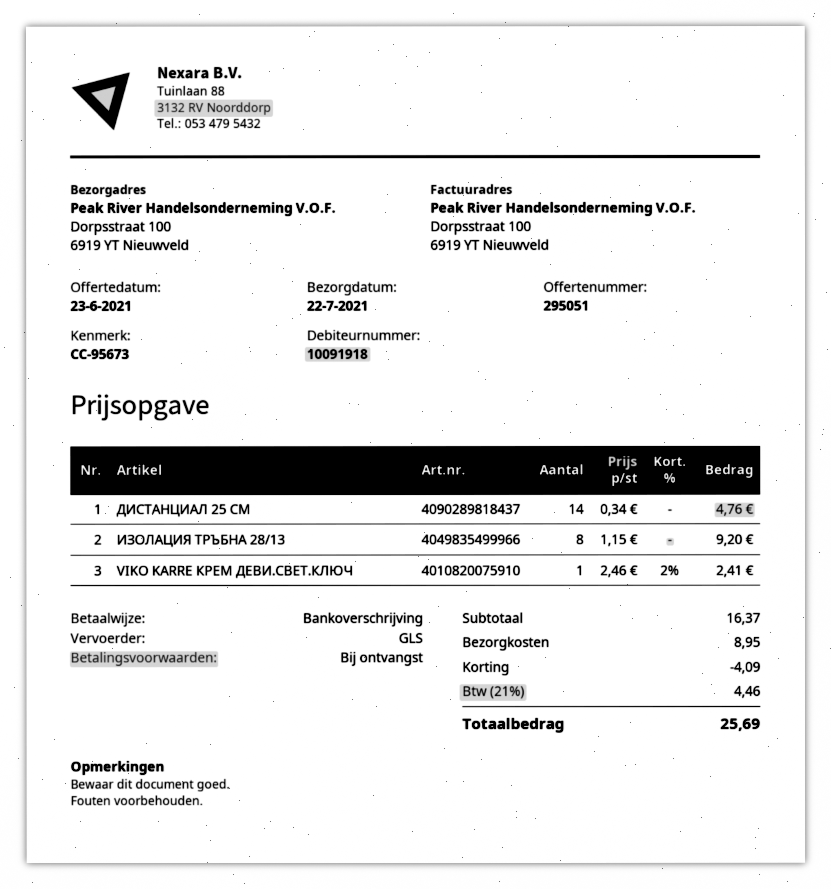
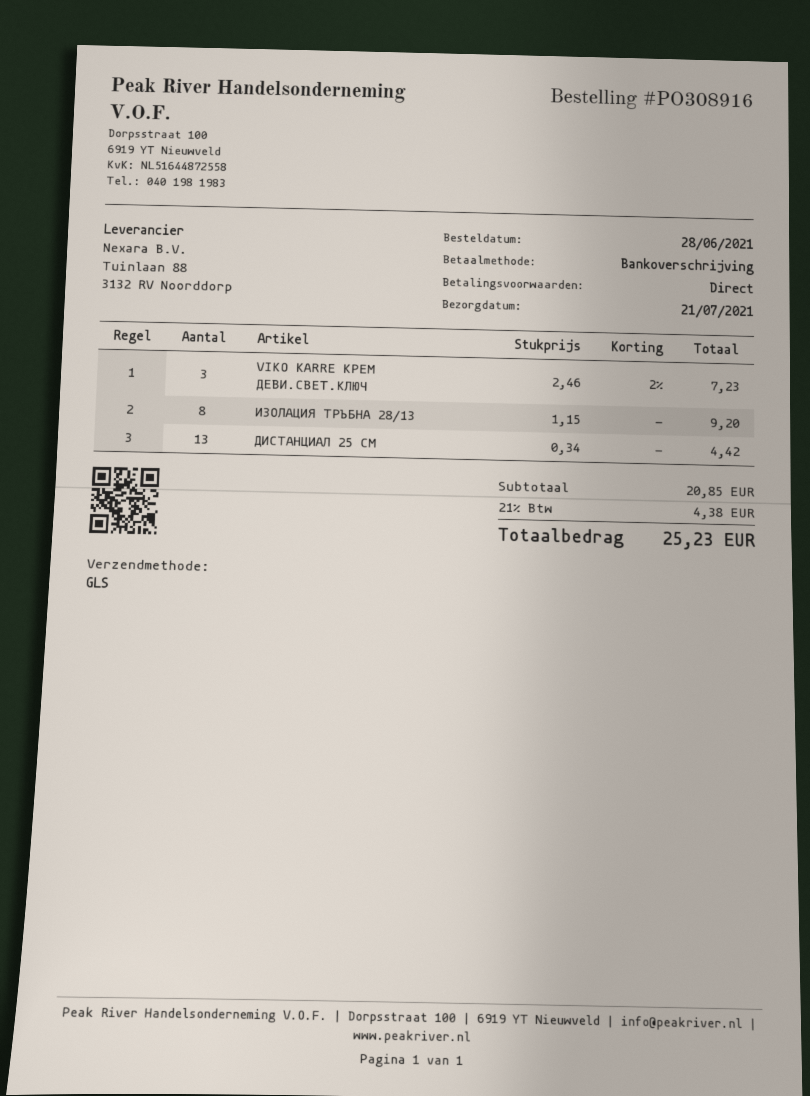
delivery date: 2021-07-22 -> 2021-07-21
ДИСТАНЦИАЛ 25 СМ: 14 x 0.34 = 4.76 -> 13 x 0.34 = 4.42
VIKO KARRE КРЕМ ДЕВИ.СВЕТ.КЛЮЧ: 1 x 2.46 - 2% = 2.41 -> 3 x 2.46 - 2% = 7.23
subtotal: 16.37 -> 20.85
discount: 4.09 -> none
shipping: 8.95 -> none
tax: 21% = 4.46 -> 21% = 4.38
total: 25.69 -> 25.23

